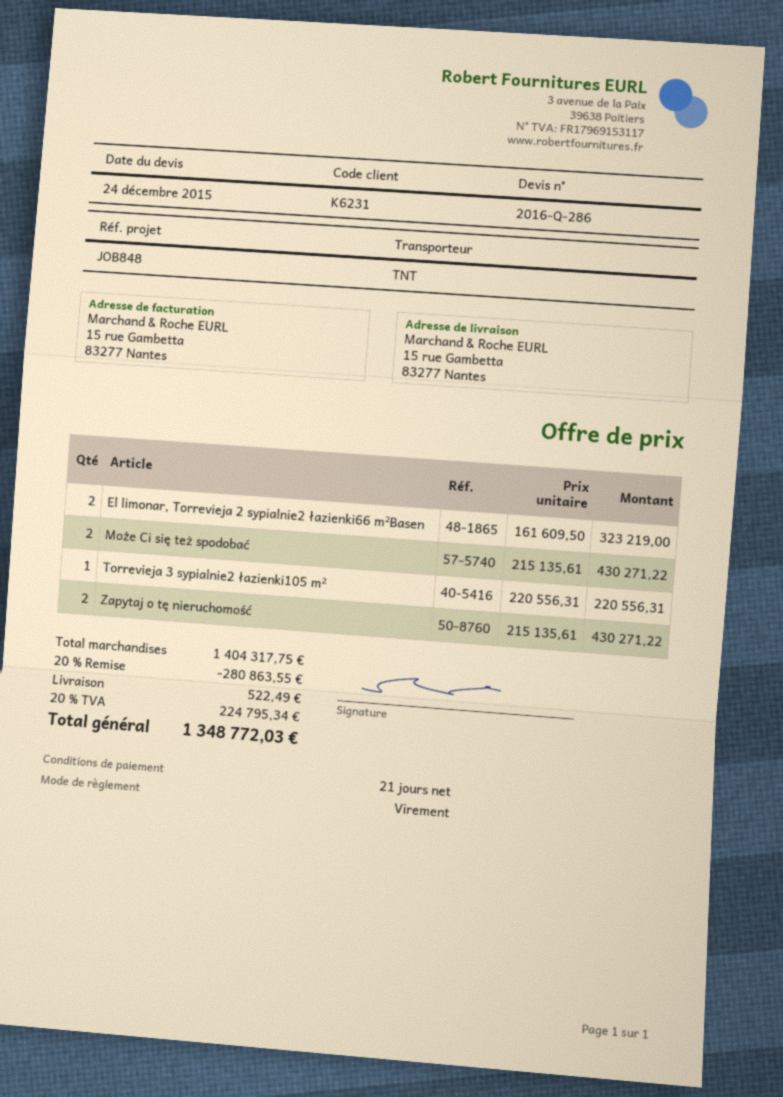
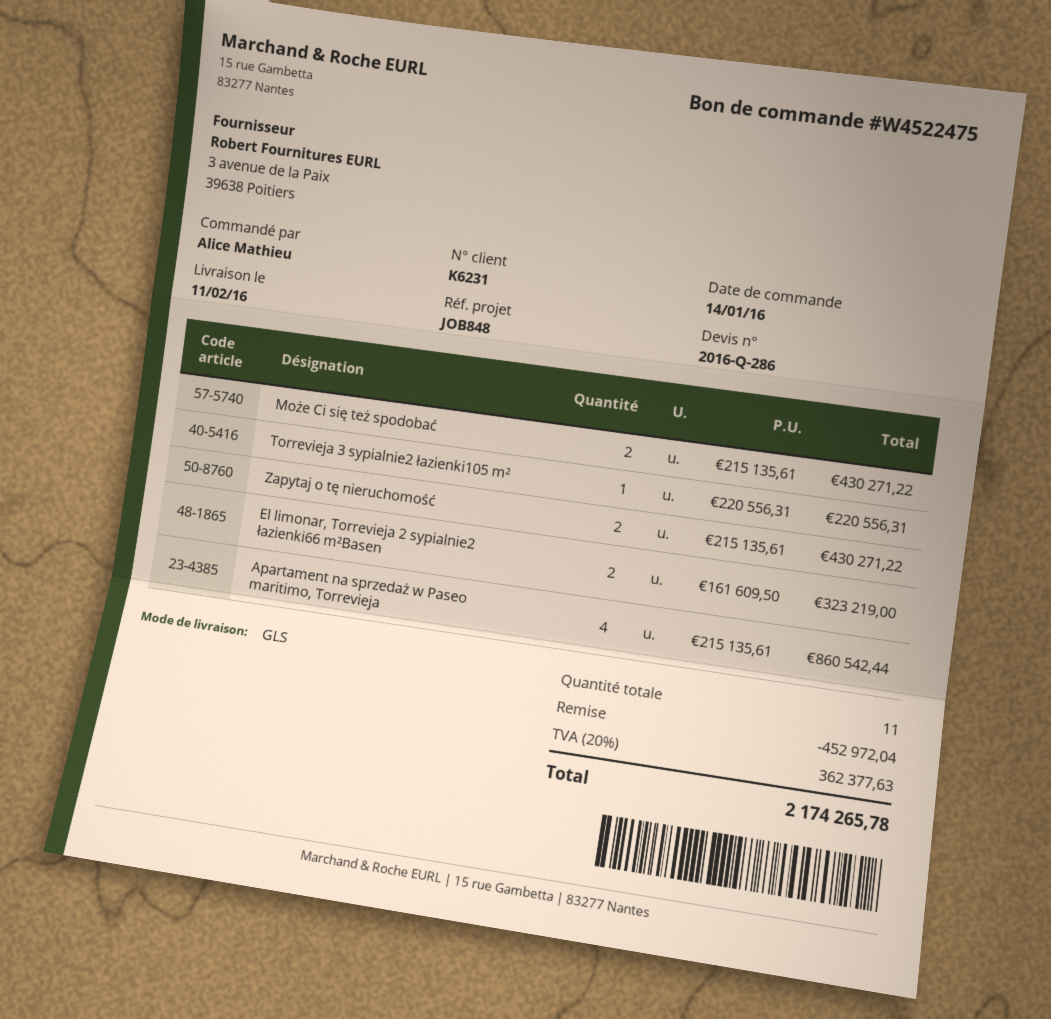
shipping method: TNT -> GLS
Apartament na sprzedaż w Paseo maritimo, Torrevieja: none -> 4 x 215135.61 = 860542.44
discount: 280863.55 -> 452972.04
shipping: 522.49 -> none
tax: 20% = 224795.34 -> 20% = 362377.63
total: 1348772.03 -> 2174265.78

